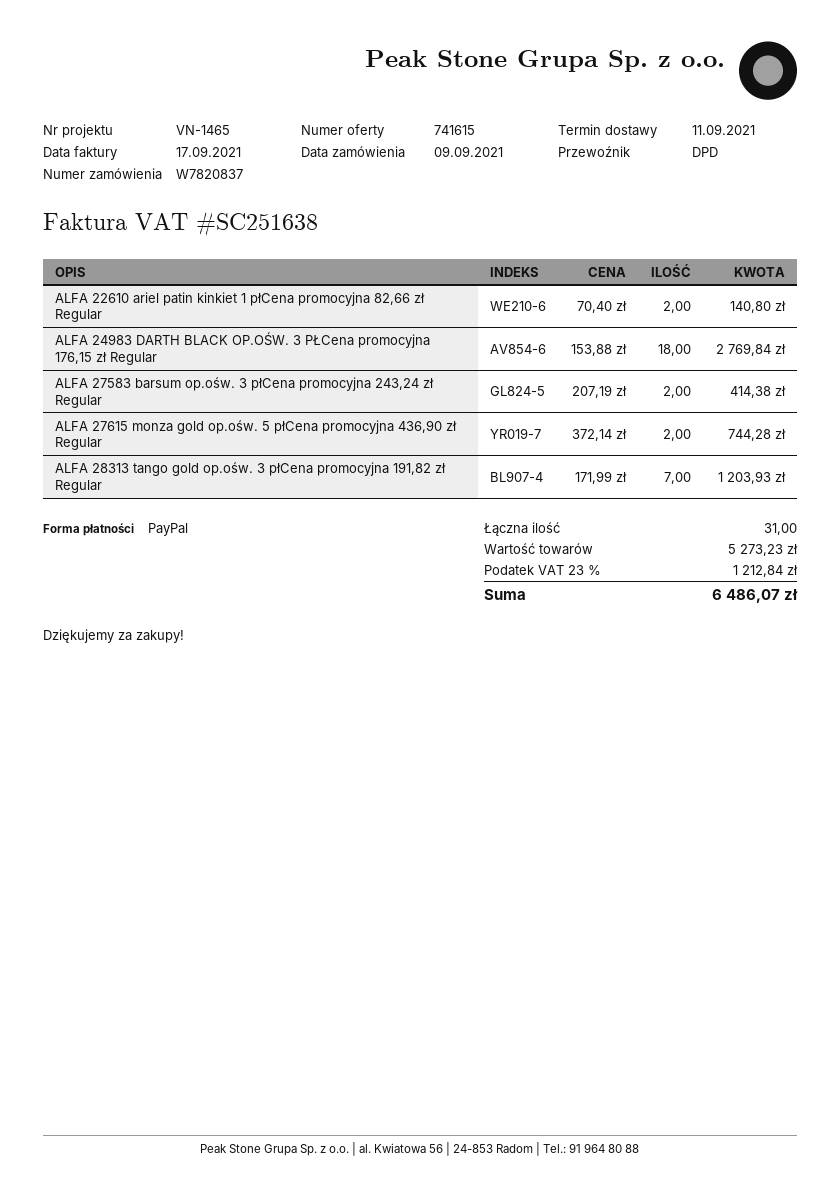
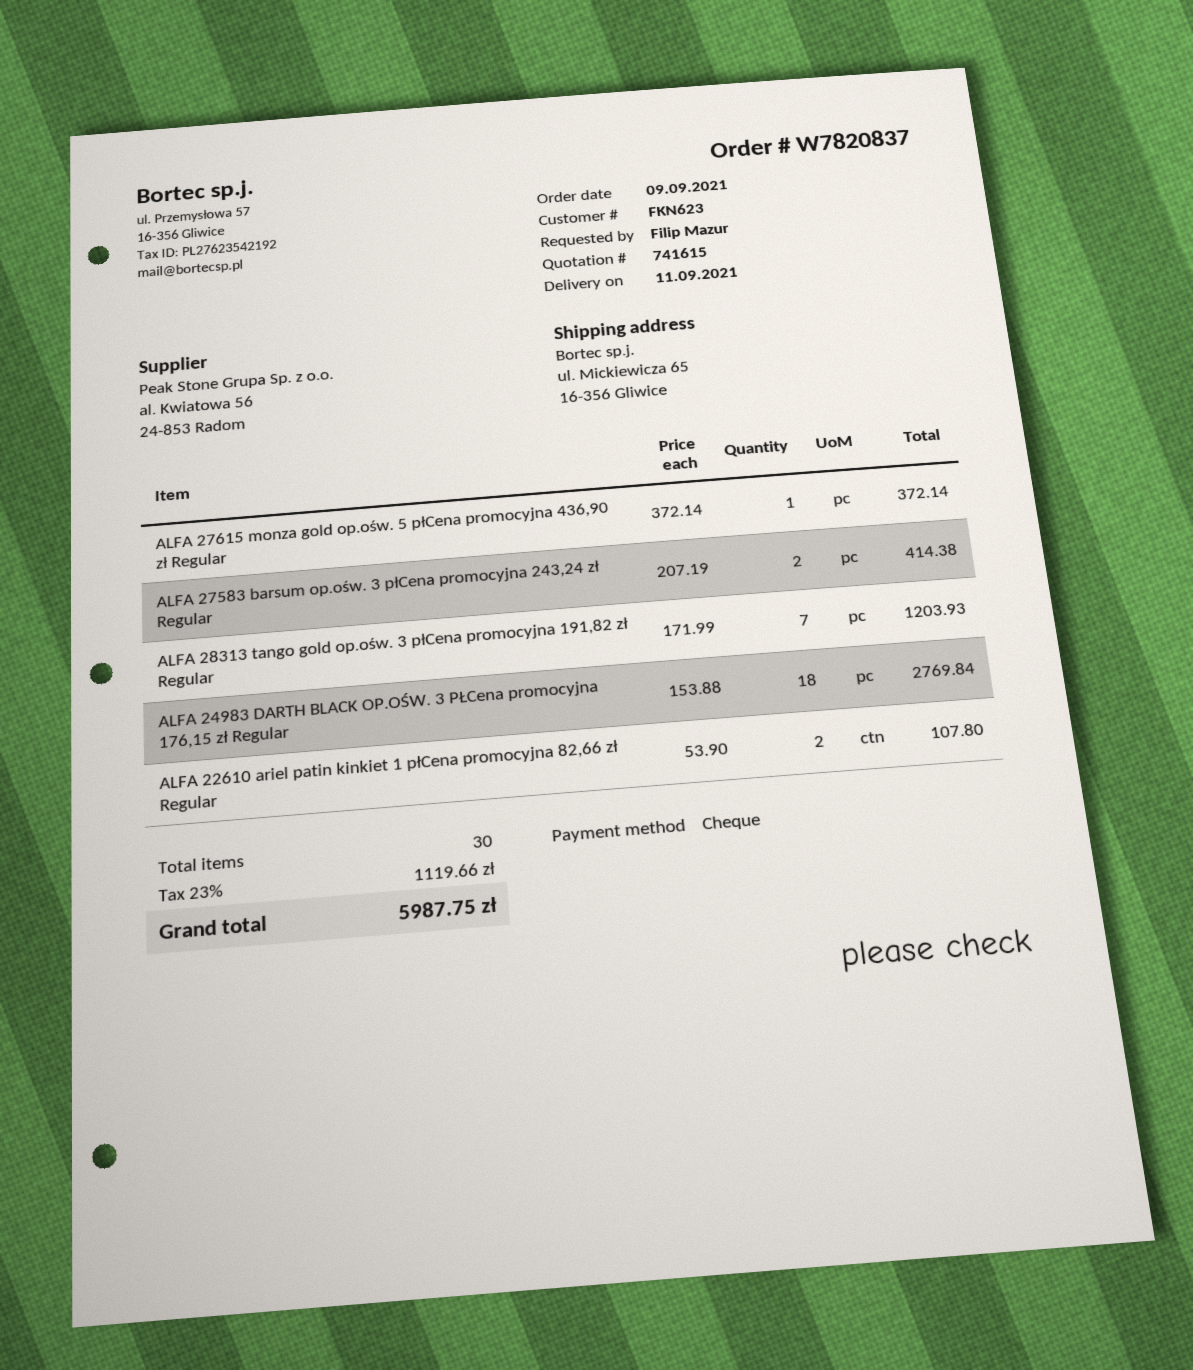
payment method: PayPal -> cheque
ALFA 22610 ariel patin kinkiet 1 płCena promocyjna 82,66 zł Regular: 2 x 70.40 = 140.80 -> 2 x 53.90 = 107.80
ALFA 27615 monza gold op.ośw. 5 płCena promocyjna 436,90 zł Regular: 2 x 372.14 = 744.28 -> 1 x 372.14 = 372.14
total quantity: 31 -> 30
tax: 23% = 1212.84 -> 23% = 1119.66
total: 6486.07 -> 5987.75

